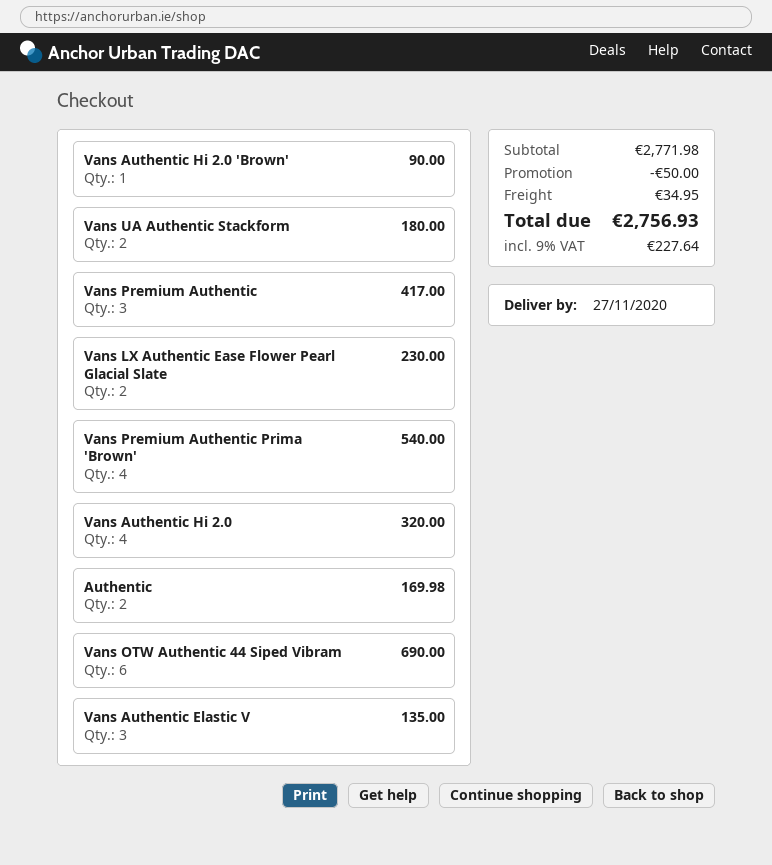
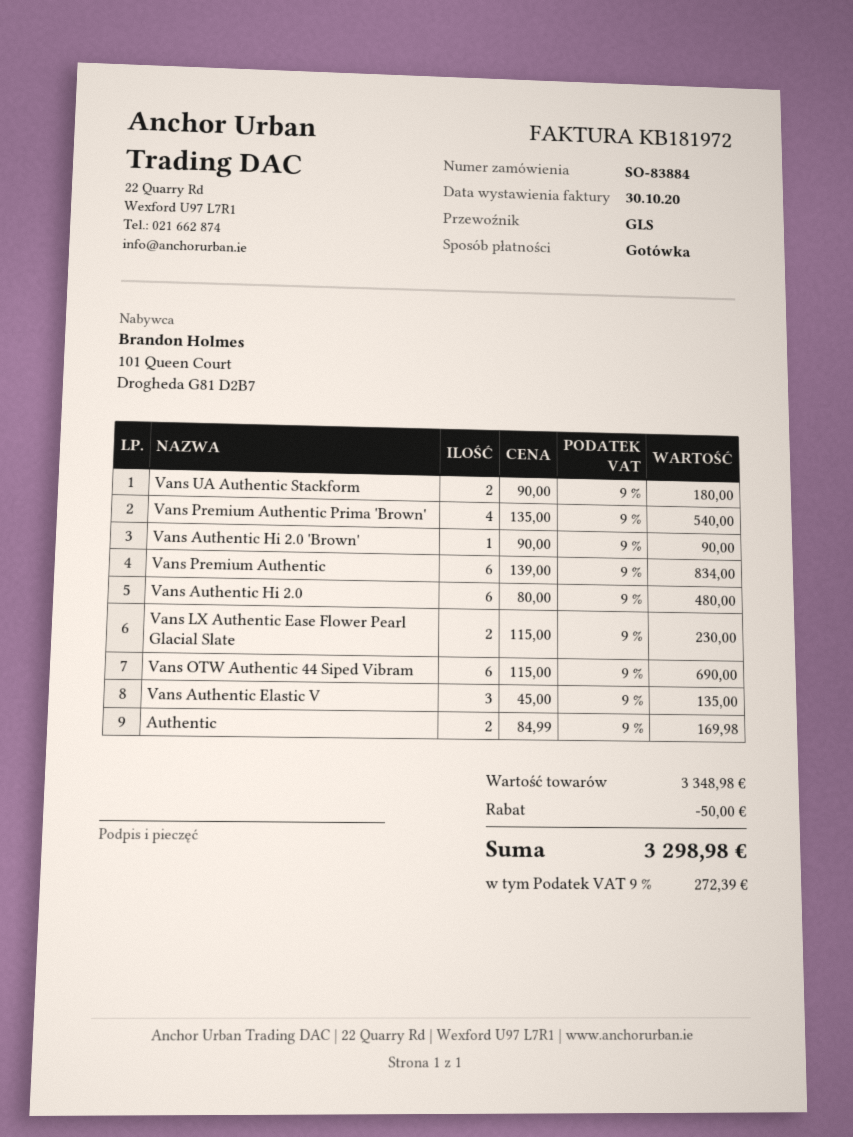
Vans Premium Authentic: 3 for 417.00 -> 6 for 834.00
Vans Authentic Hi 2.0: 4 for 320.00 -> 6 for 480.00
subtotal: 2771.98 -> 3348.98
shipping: 34.95 -> none
tax: 9% = 227.64 -> 9% = 272.39
total: 2756.93 -> 3298.98

